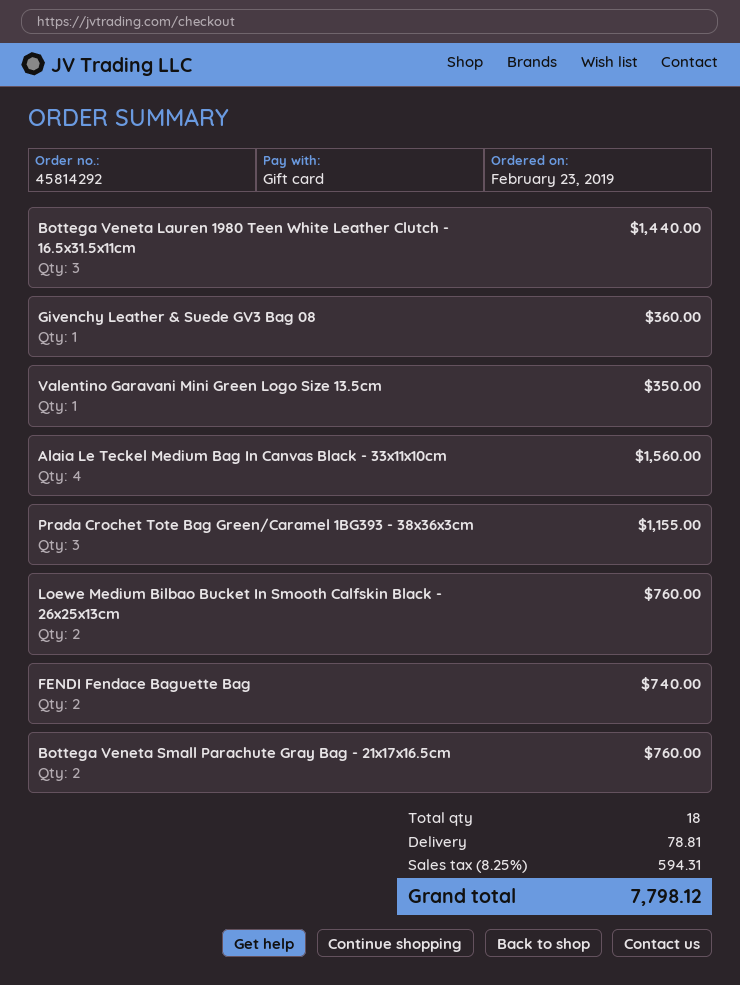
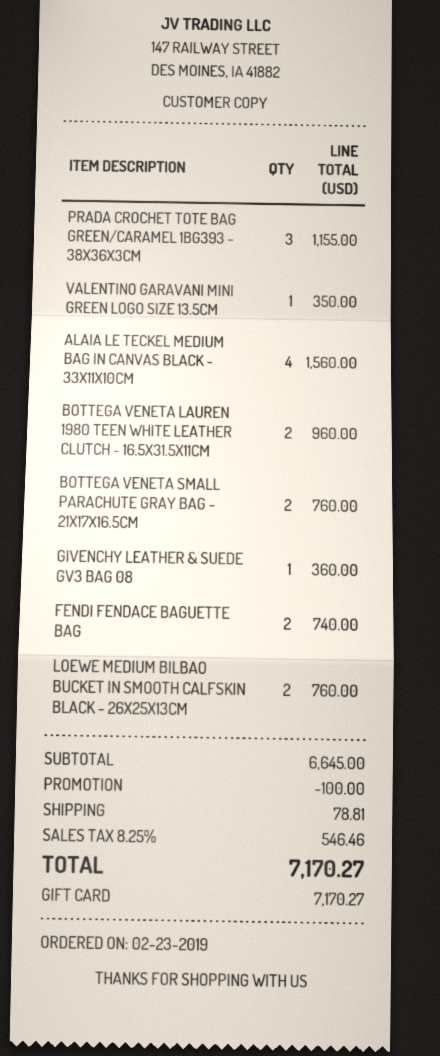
Bottega Veneta Lauren 1980 Teen White Leather Clutch - 16.5x31.5x11cm: 3 for 1440.00 -> 2 for 960.00
discount: none -> 100.00
tax: 8.25% = 594.31 -> 8.25% = 546.46
total: 7798.12 -> 7170.27

